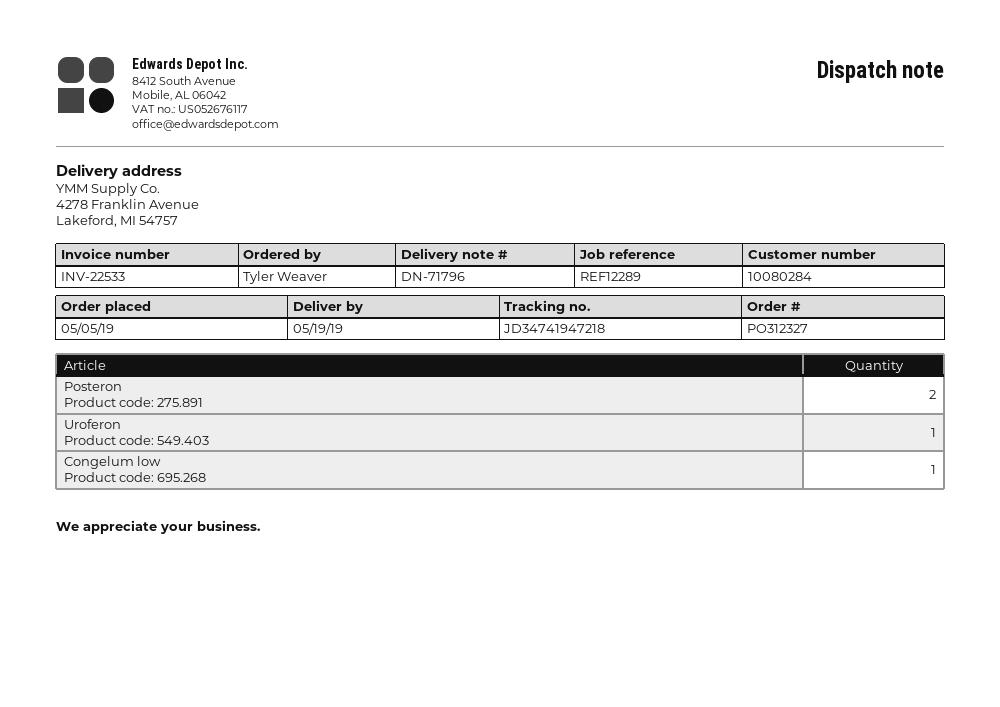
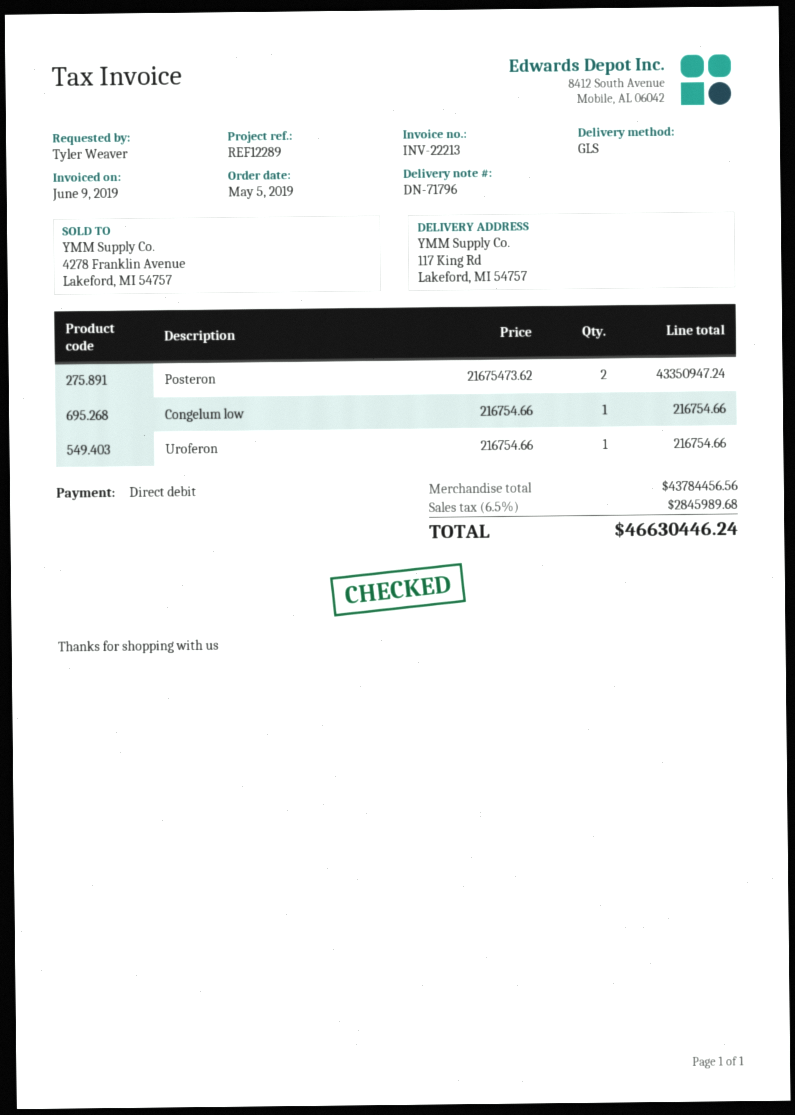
invoice number: INV-22533 -> INV-22213
ship to: 4278 Franklin Avenue, Lakeford, MI 54757 -> 117 King Rd, Lakeford, MI 54757

